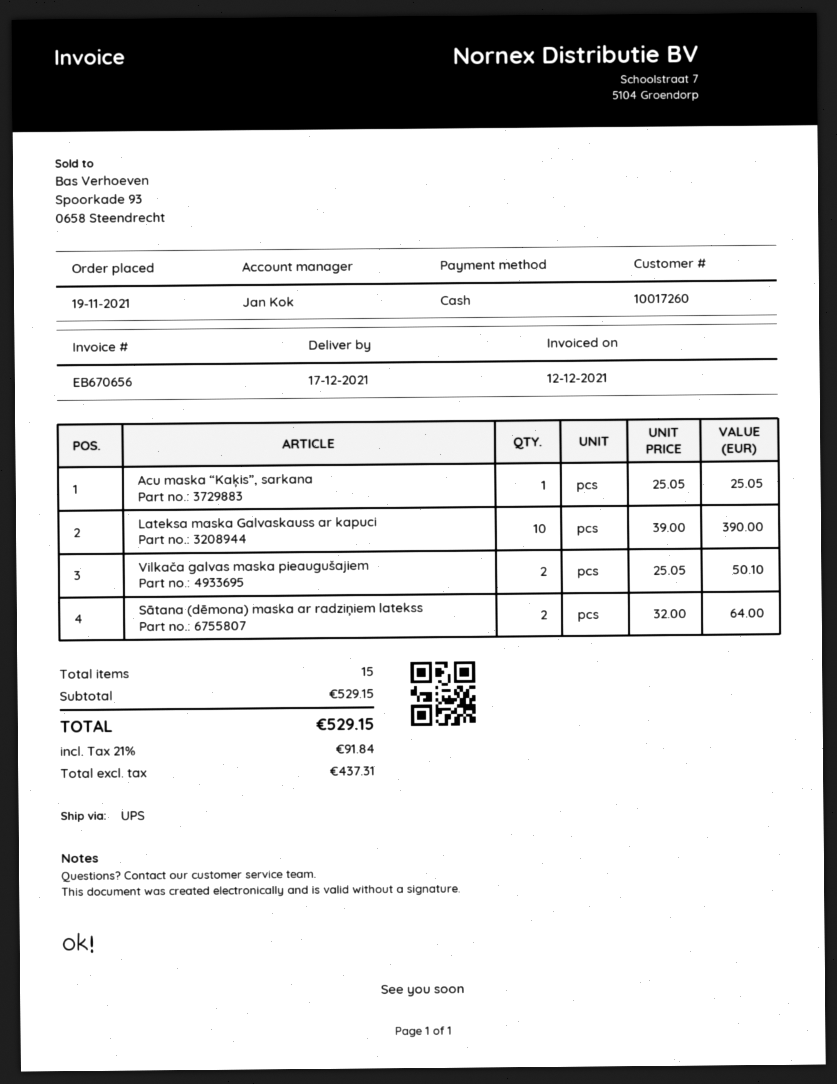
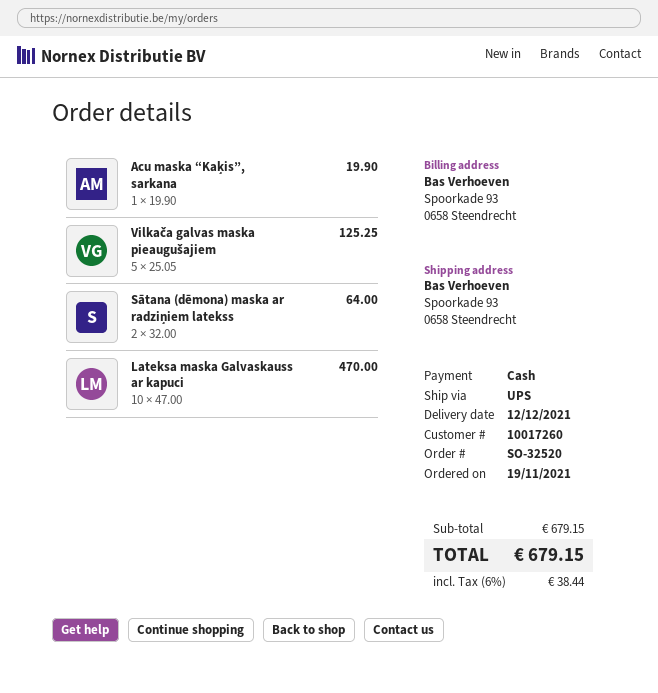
delivery date: 2021-12-17 -> 2021-12-12
Acu maska “Kaķis”, sarkana: 1 x 25.05 = 25.05 -> 1 x 19.90 = 19.90
Lateksa maska Galvaskauss ar kapuci: 10 x 39.00 = 390.00 -> 10 x 47.00 = 470.00
Vilkača galvas maska pieaugušajiem: 2 x 25.05 = 50.10 -> 5 x 25.05 = 125.25
subtotal: 529.15 -> 679.15
tax: 21% = 91.84 -> 6% = 38.44
total: 529.15 -> 679.15

